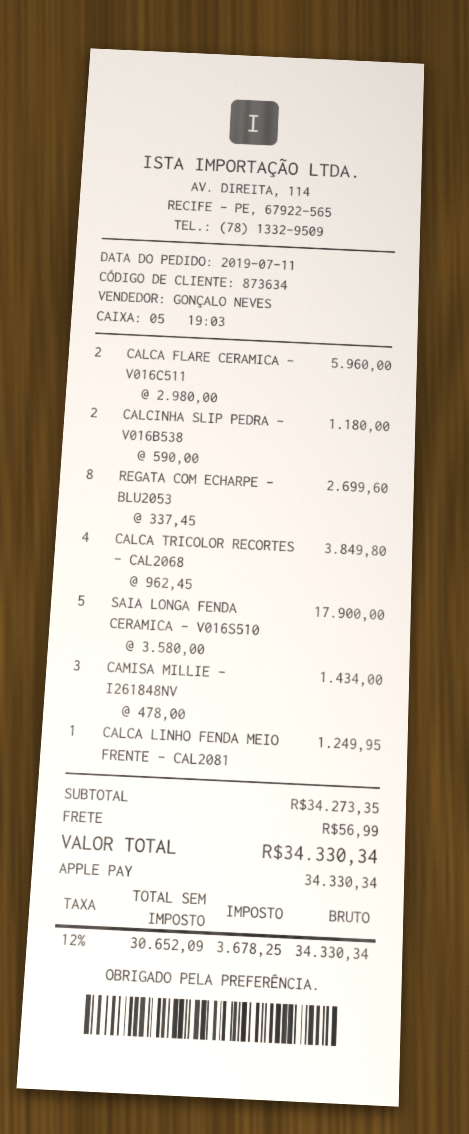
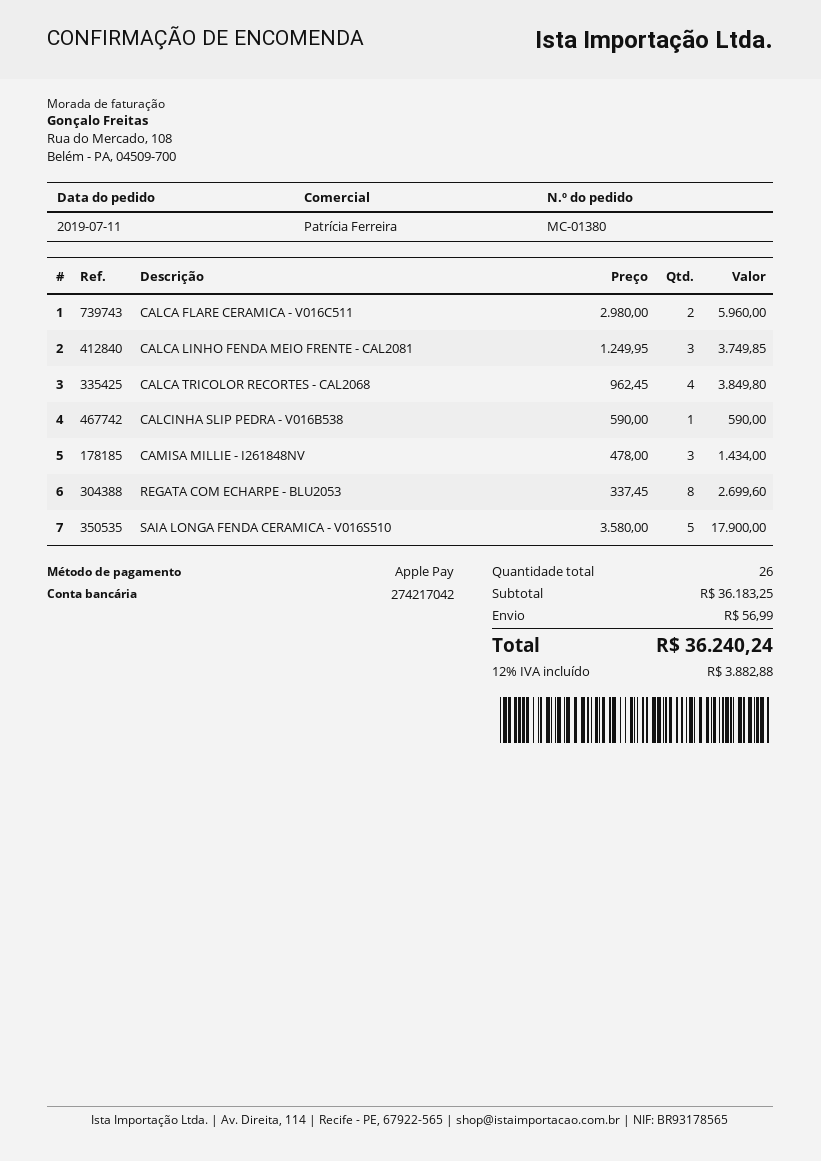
sales rep: GONÇALO NEVES -> Patrícia Ferreira
CALCINHA SLIP PEDRA - V016B538: 2 x 590.00 = 1180.00 -> 1 x 590.00 = 590.00
CALCA LINHO FENDA MEIO FRENTE - CAL2081: 1 x 1249.95 = 1249.95 -> 3 x 1249.95 = 3749.85
subtotal: 34273.35 -> 36183.25
tax: 12% = 3678.25 -> 12% = 3882.88
total: 34330.34 -> 36240.24

